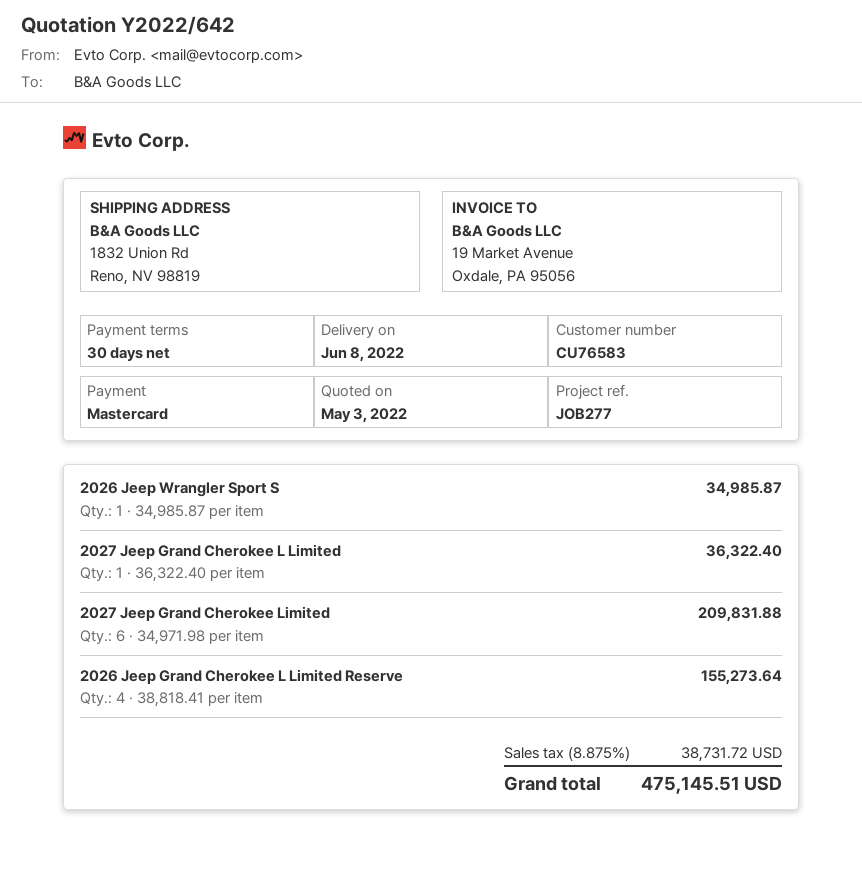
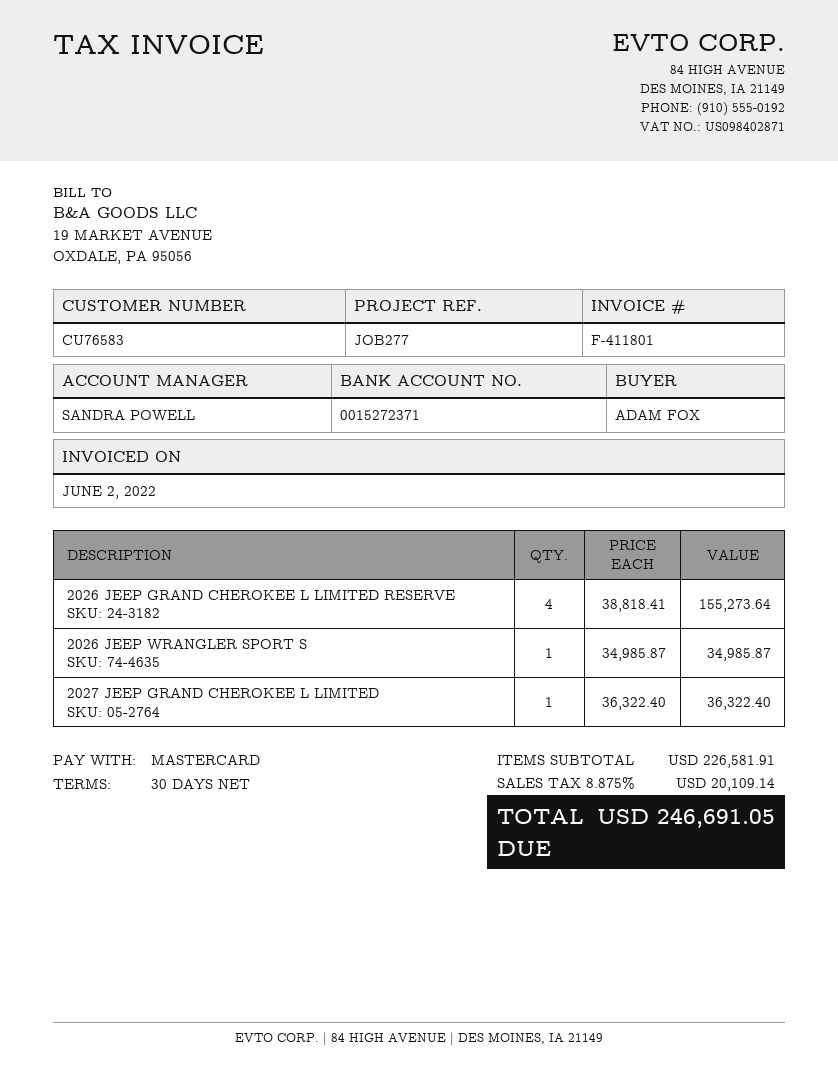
2027 Jeep Grand Cherokee Limited: 6 x 34971.98 = 209831.88 -> none
tax: 8.875% = 38731.72 -> 8.875% = 20109.14
total: 475145.51 -> 246691.05

